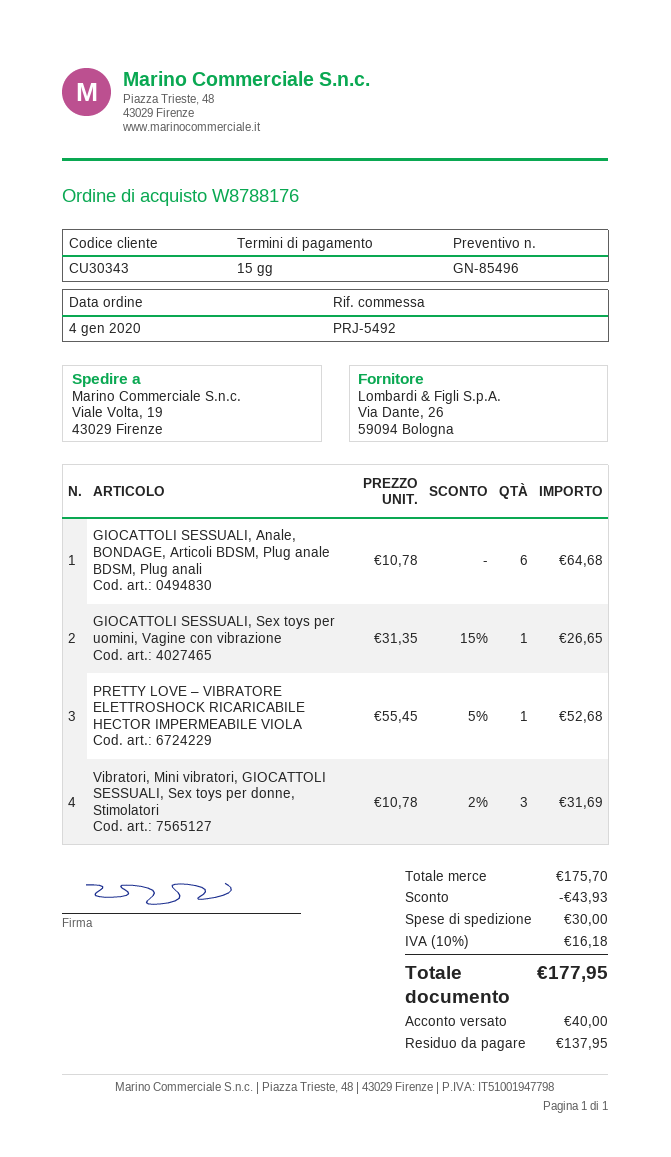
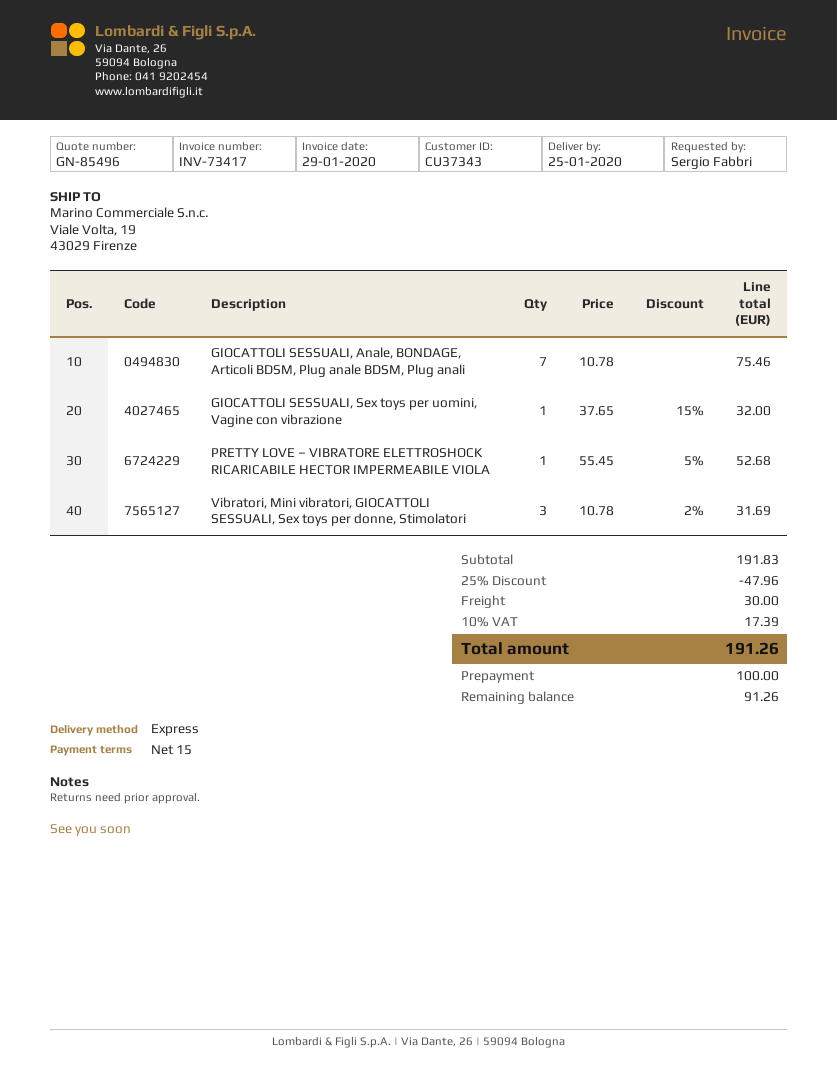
customer number: CU30343 -> CU37343
GIOCATTOLI SESSUALI, Anale, BONDAGE, Articoli BDSM, Plug anale BDSM, Plug anali: 6 x 10.78 = 64.68 -> 7 x 10.78 = 75.46
GIOCATTOLI SESSUALI, Sex toys per uomini, Vagine con vibrazione: 1 x 31.35 - 15% = 26.65 -> 1 x 37.65 - 15% = 32.00
subtotal: 175.70 -> 191.83
discount: 43.93 -> 47.96
tax: 10% = 16.18 -> 10% = 17.39
total: 177.95 -> 191.26
deposit: 40.00 -> 100.00
balance: 137.95 -> 91.26

